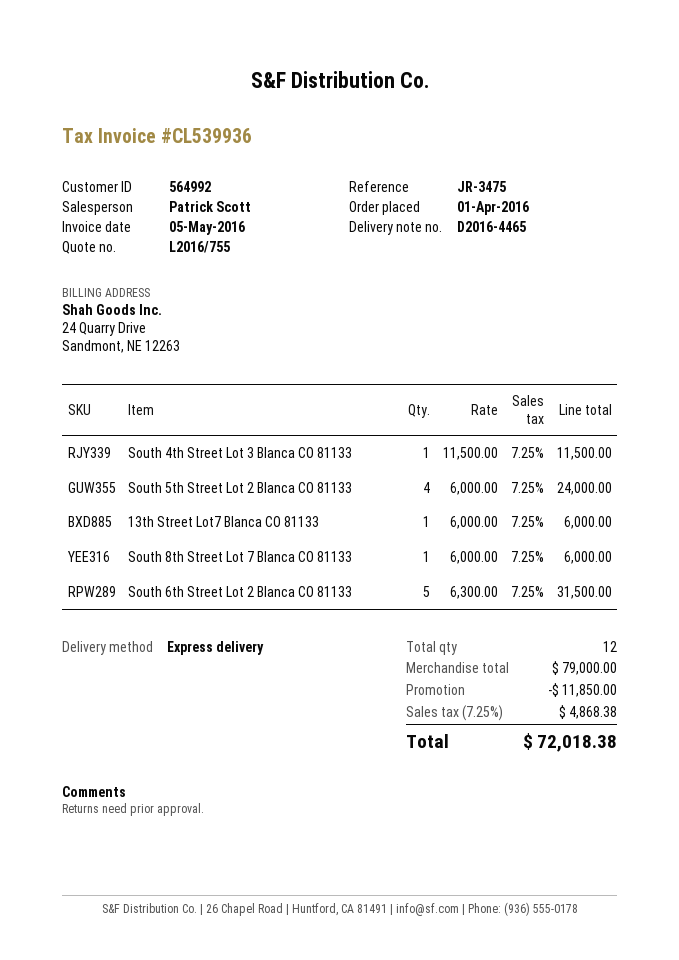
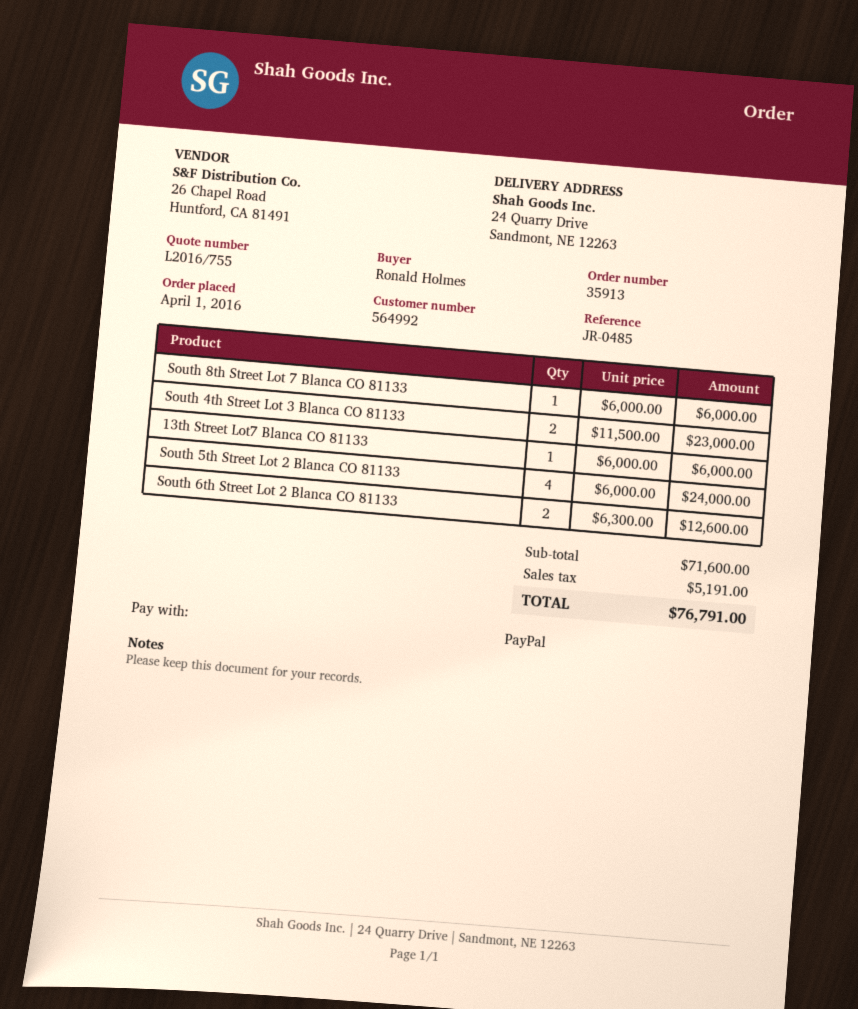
reference: JR-3475 -> JR-0485
South 4th Street Lot 3 Blanca CO 81133: 1 x 11500.00 = 11500.00 -> 2 x 11500.00 = 23000.00
South 6th Street Lot 2 Blanca CO 81133: 5 x 6300.00 = 31500.00 -> 2 x 6300.00 = 12600.00
subtotal: 79000.00 -> 71600.00
discount: 11850.00 -> none
tax: 4868.38 -> 5191.00
total: 72018.38 -> 76791.00

